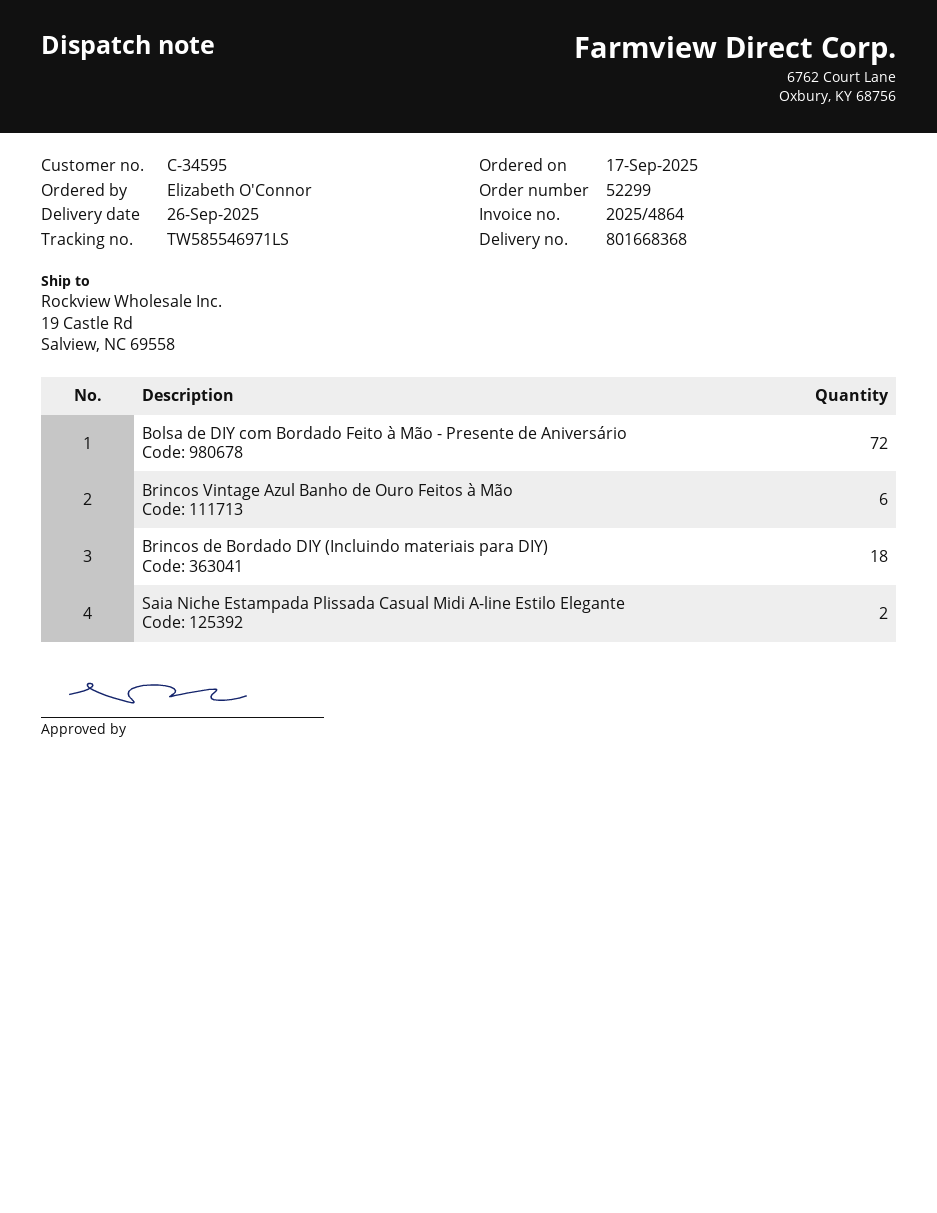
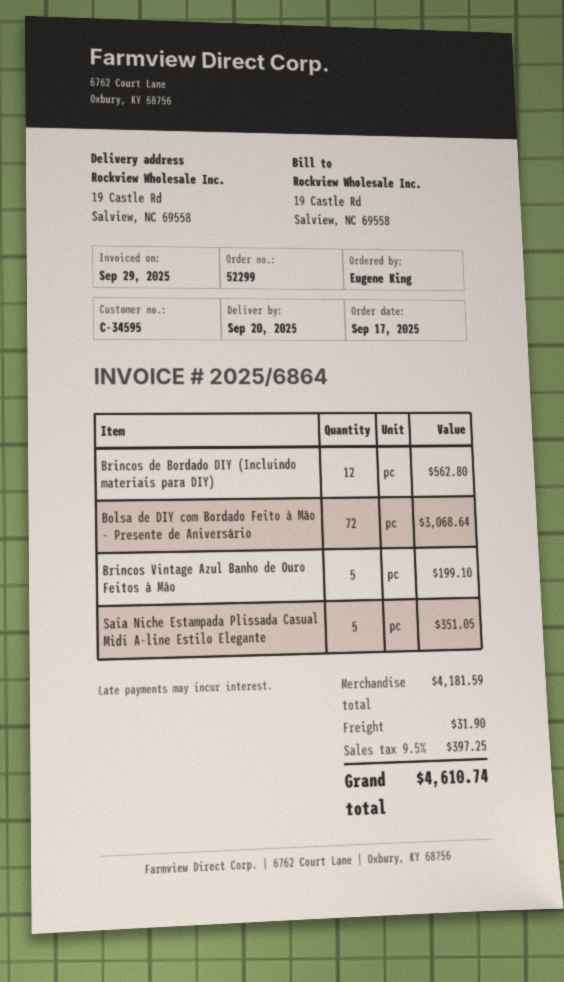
delivery date: 2025-09-26 -> 2025-09-20
invoice number: 2025/4864 -> 2025/6864
ordered by: Elizabeth O'Connor -> Eugene King
Brincos Vintage Azul Banho de Ouro Feitos à Mão: 6 -> 5
Brincos de Bordado DIY (Incluindo materiais para DIY): 18 -> 12
Saia Niche Estampada Plissada Casual Midi A-line Estilo Elegante: 2 -> 5

